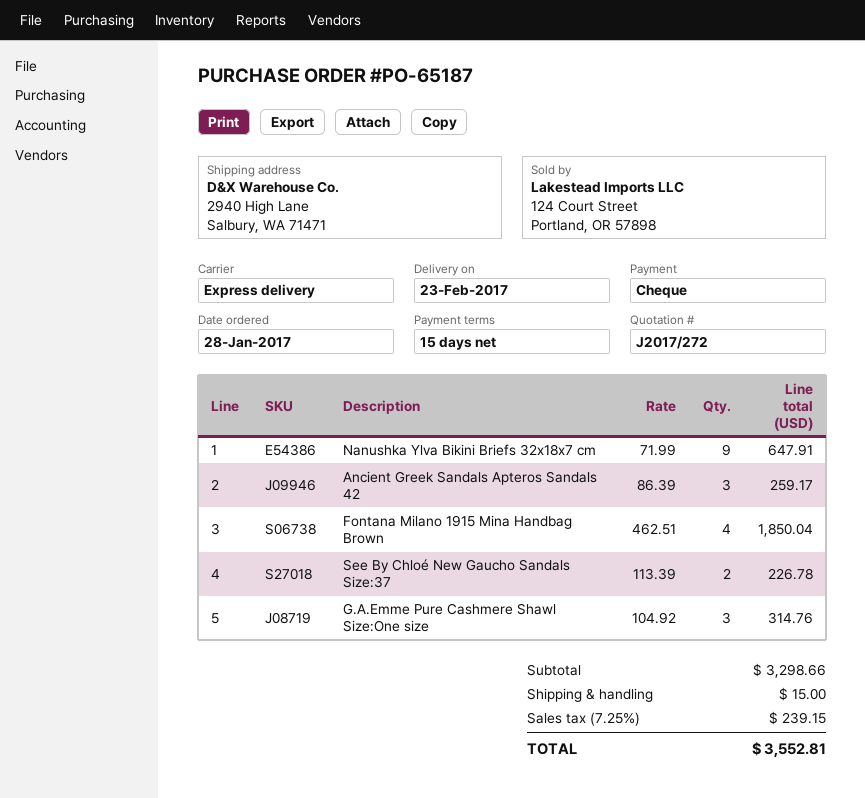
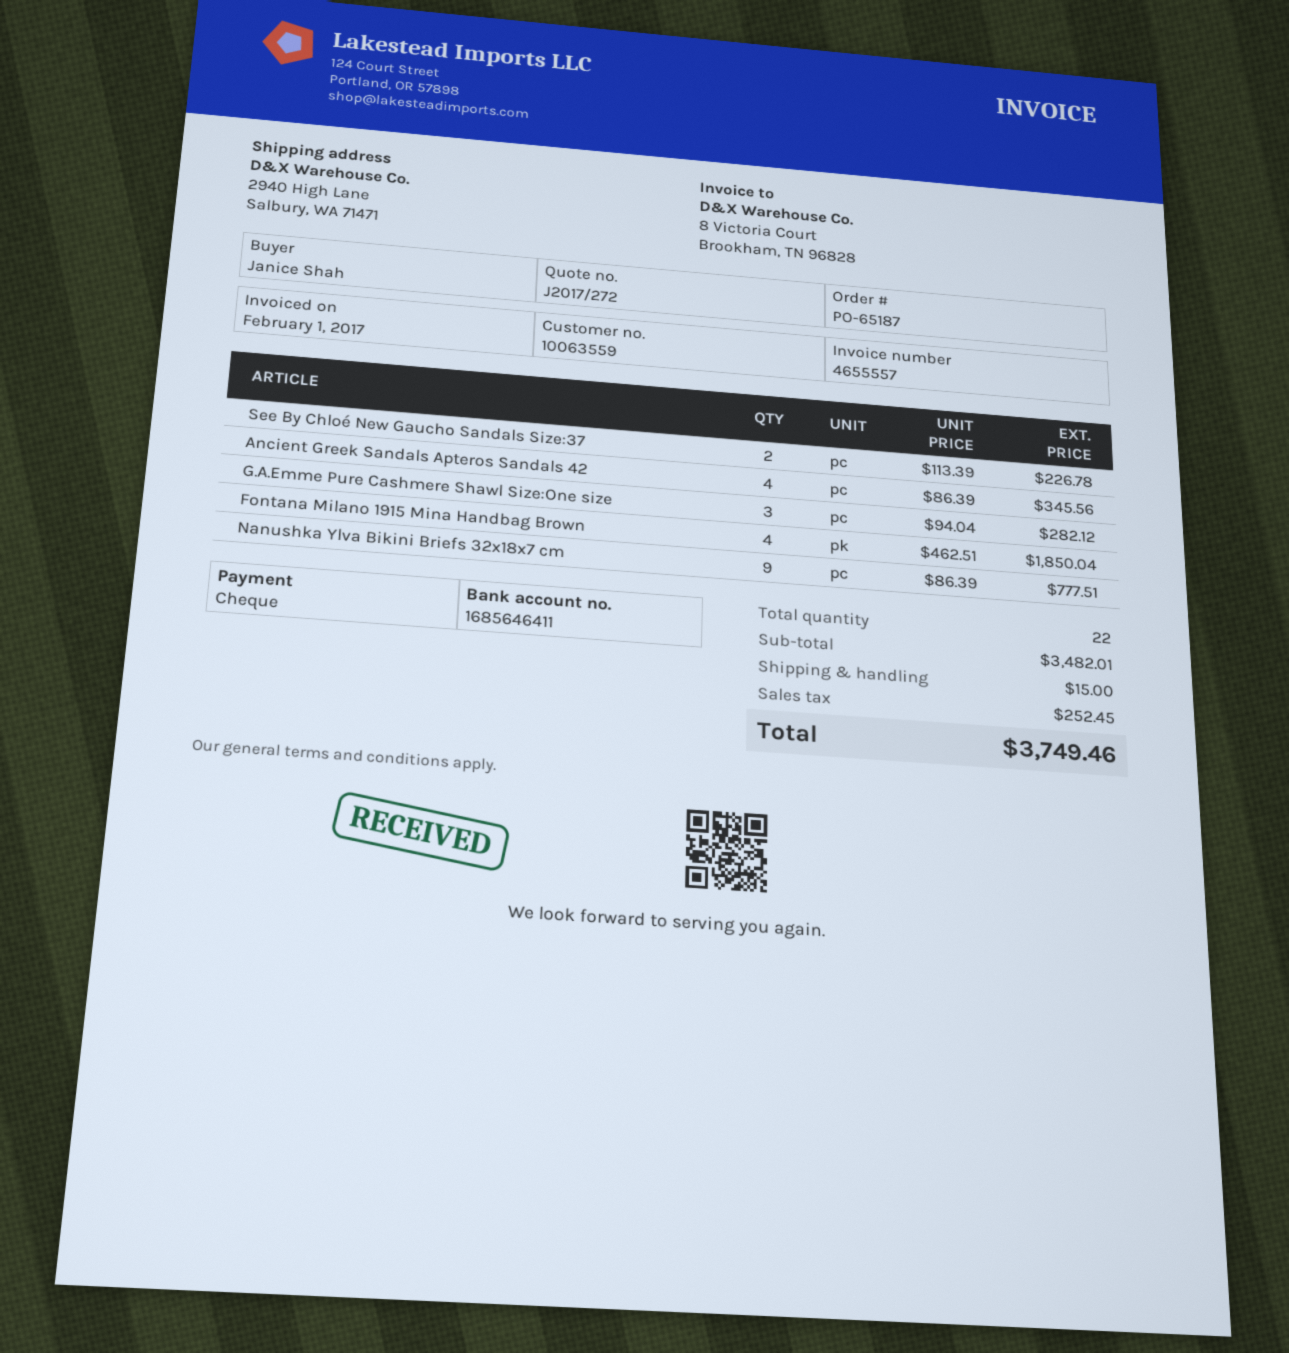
Nanushka Ylva Bikini Briefs 32x18x7 cm: 9 x 71.99 = 647.91 -> 9 x 86.39 = 777.51
Ancient Greek Sandals Apteros Sandals 42: 3 x 86.39 = 259.17 -> 4 x 86.39 = 345.56
G.A.Emme Pure Cashmere Shawl Size:One size: 3 x 104.92 = 314.76 -> 3 x 94.04 = 282.12
subtotal: 3298.66 -> 3482.01
tax: 239.15 -> 252.45
total: 3552.81 -> 3749.46

